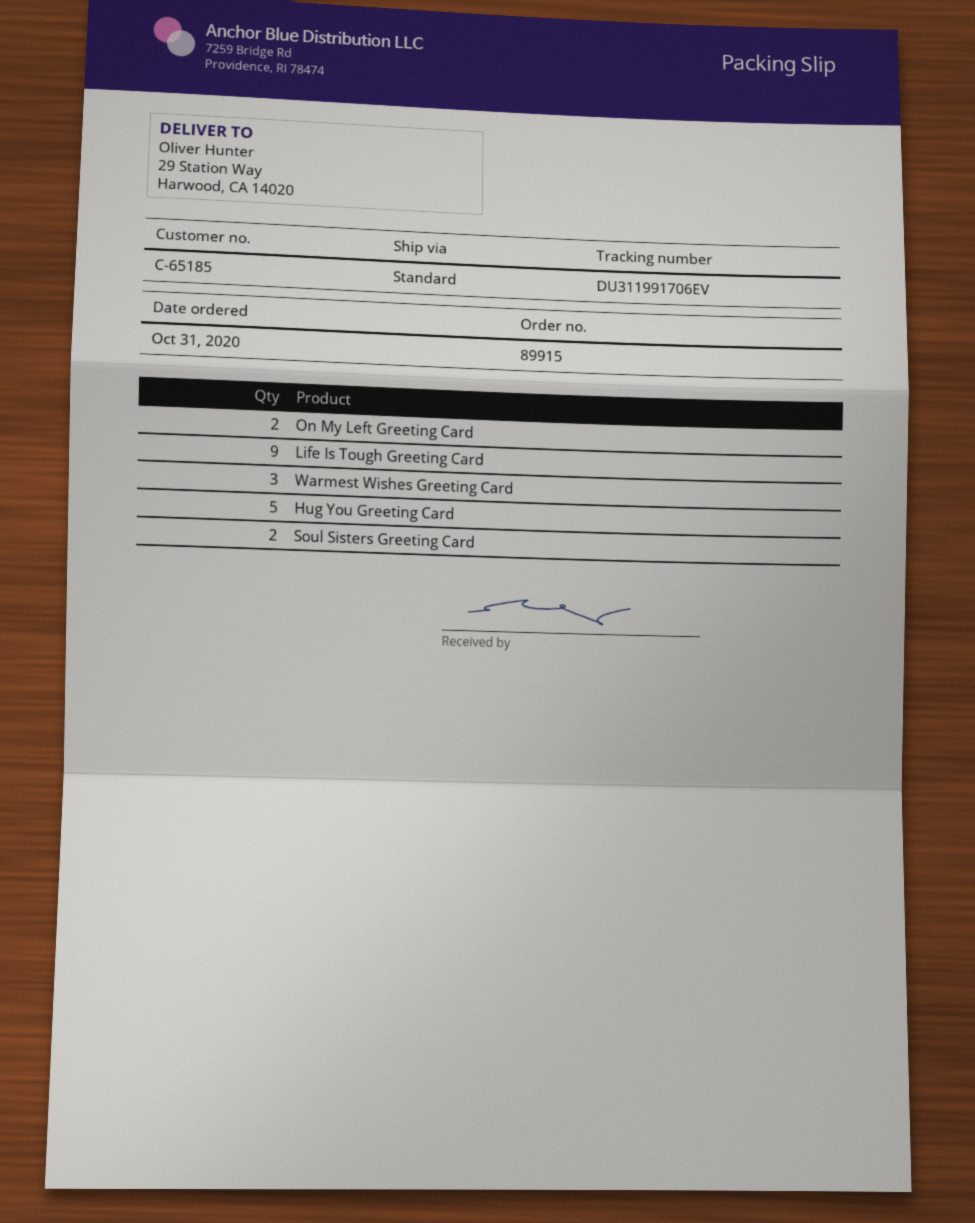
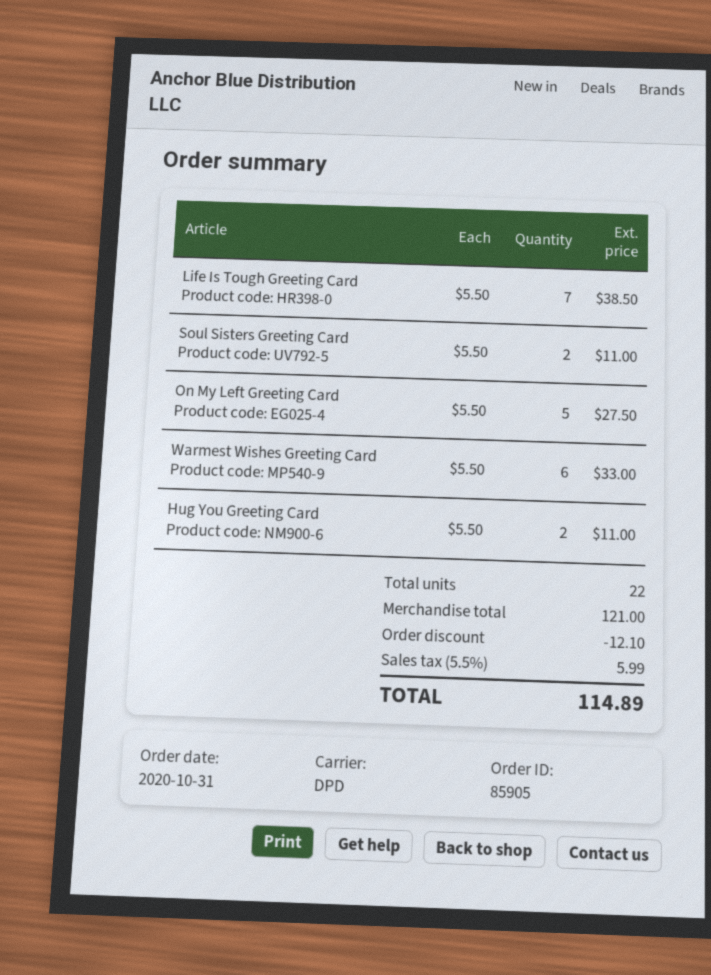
order number: 89915 -> 85905
shipping method: standard -> DPD
On My Left Greeting Card: 2 -> 5
Life Is Tough Greeting Card: 9 -> 7
Warmest Wishes Greeting Card: 3 -> 6
Hug You Greeting Card: 5 -> 2

